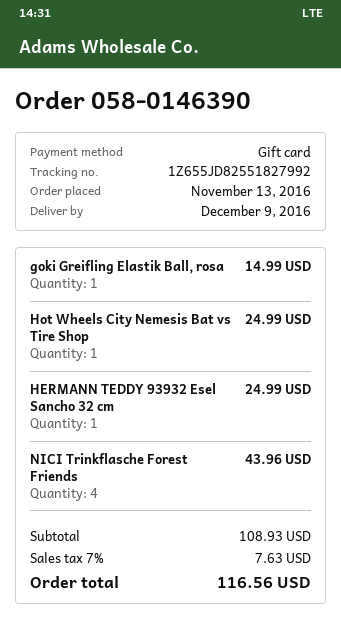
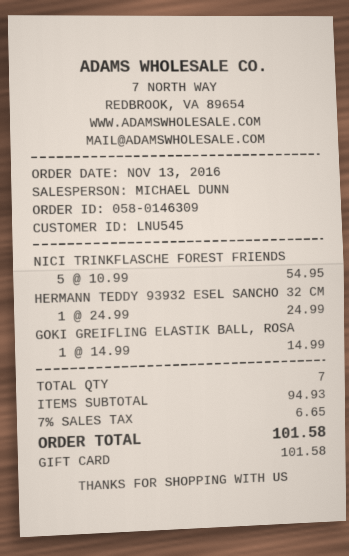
order number: 058-0146390 -> 058-0146309
Hot Wheels City Nemesis Bat vs Tire Shop: 1 for 24.99 -> none
NICI Trinkflasche Forest Friends: 4 for 43.96 -> 5 for 54.95
subtotal: 108.93 -> 94.93
tax: 7% = 7.63 -> 7% = 6.65
total: 116.56 -> 101.58

